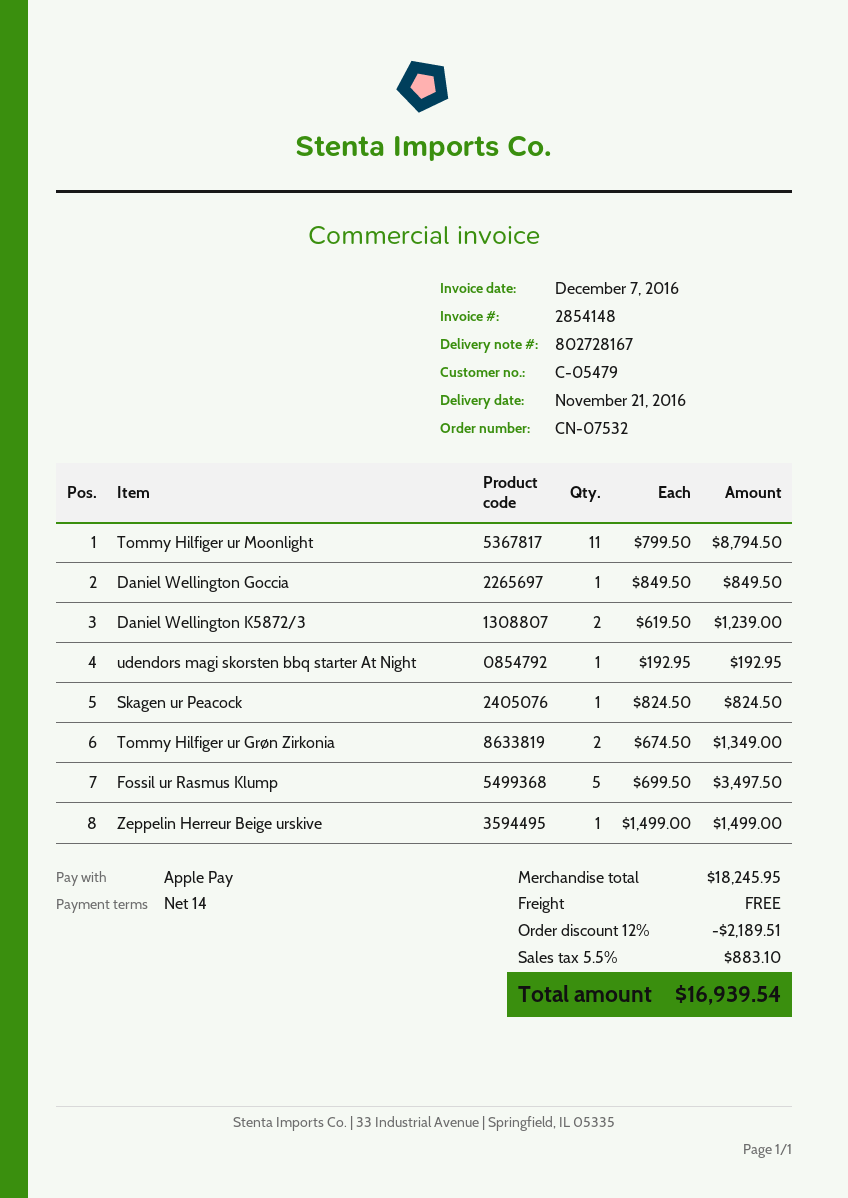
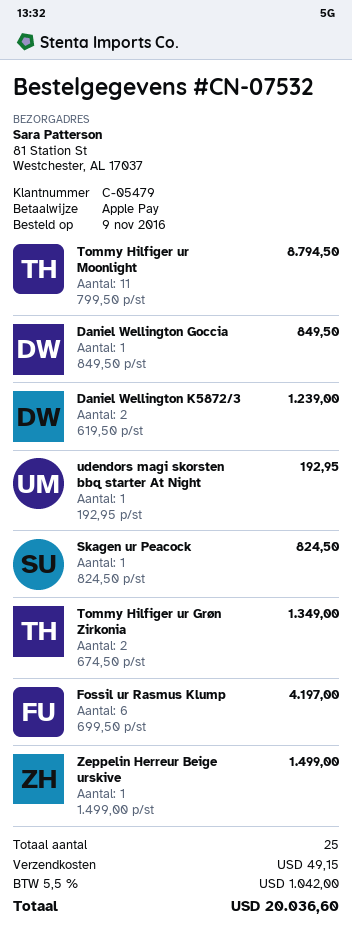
Fossil ur Rasmus Klump: 5 x 699.50 = 3497.50 -> 6 x 699.50 = 4197.00
discount: 12% = 2189.51 -> none
shipping: 0.00 -> 49.15
tax: 5.5% = 883.10 -> 5.5% = 1042.00
total: 16939.54 -> 20036.60

